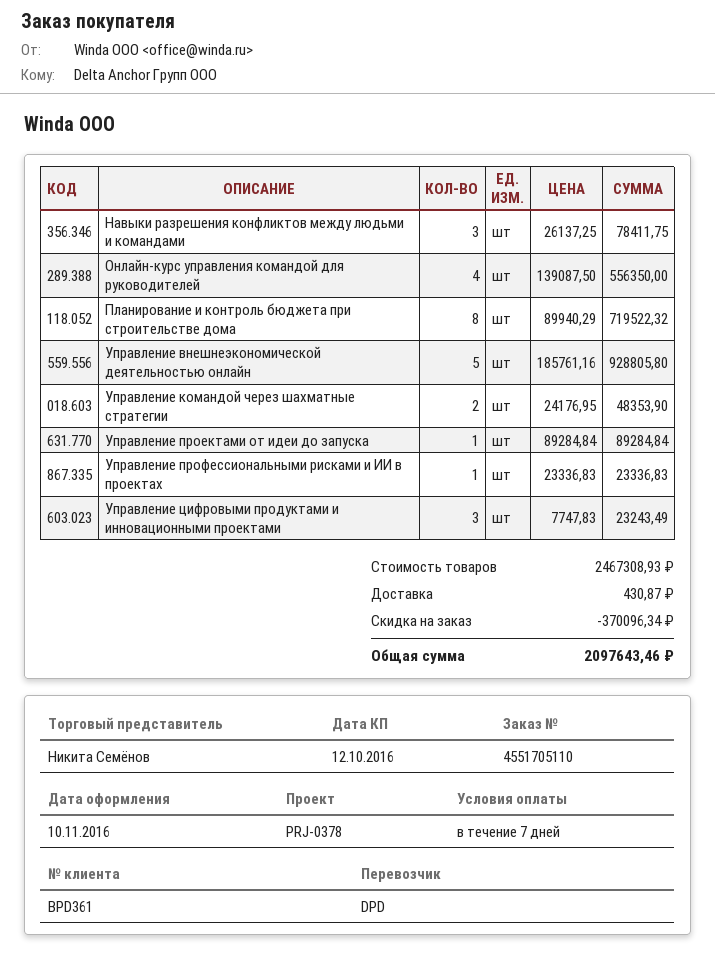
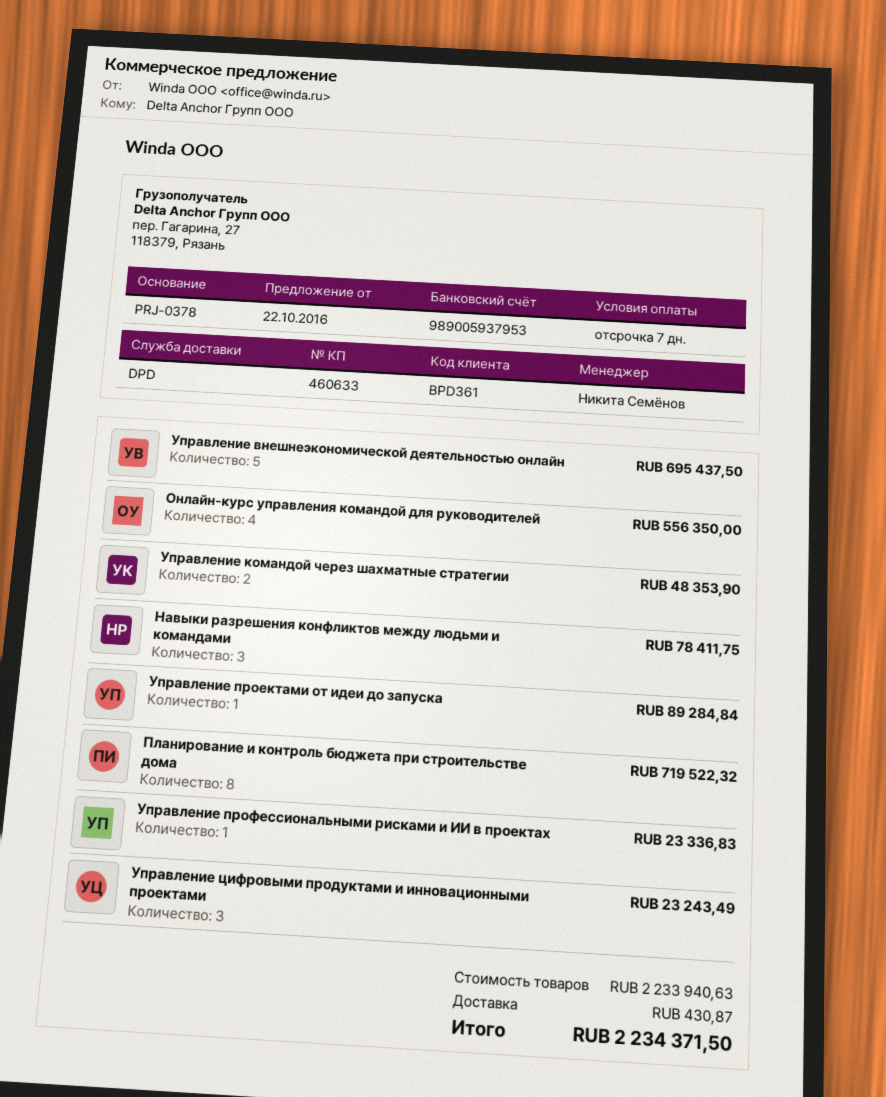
quote date: 2016-10-12 -> 2016-10-22
Управление внешнеэкономической деятельностью онлайн: 5 for 928805.80 -> 5 for 695437.50
subtotal: 2467308.93 -> 2233940.63
discount: 370096.34 -> none
total: 2097643.46 -> 2234371.50

